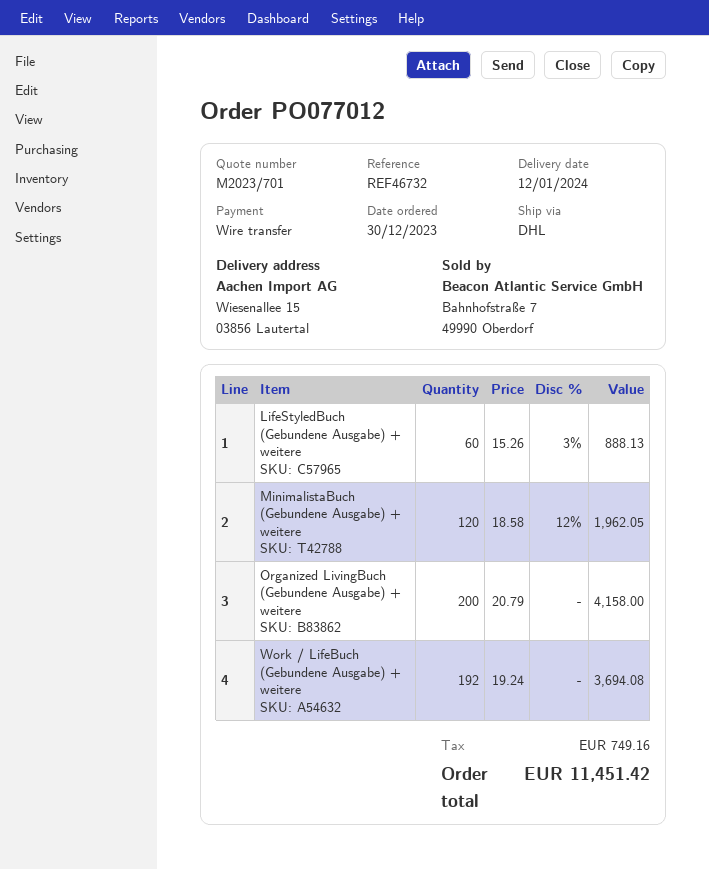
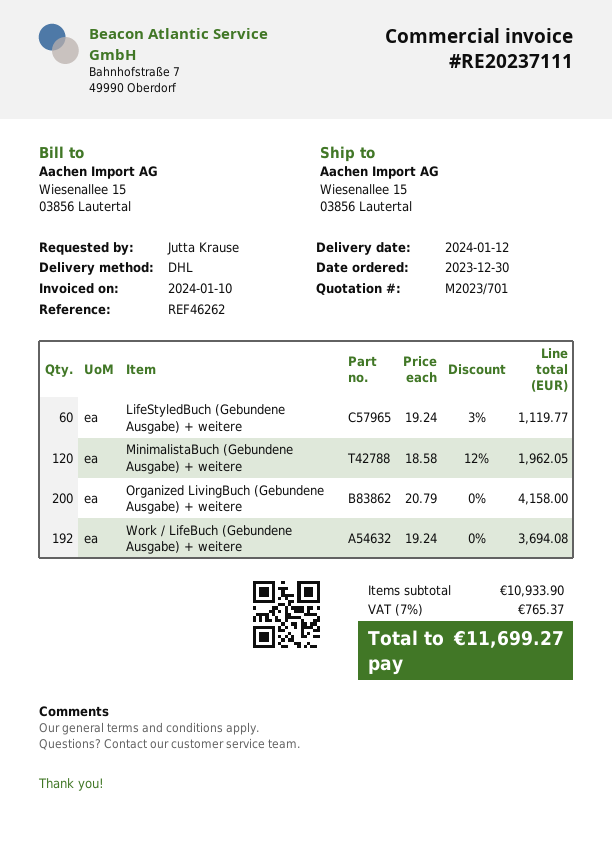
reference: REF46732 -> REF46262
LifeStyledBuch (Gebundene Ausgabe) + weitere: 60 x 15.26 - 3% = 888.13 -> 60 x 19.24 - 3% = 1119.77
tax: 749.16 -> 765.37
total: 11451.42 -> 11699.27

